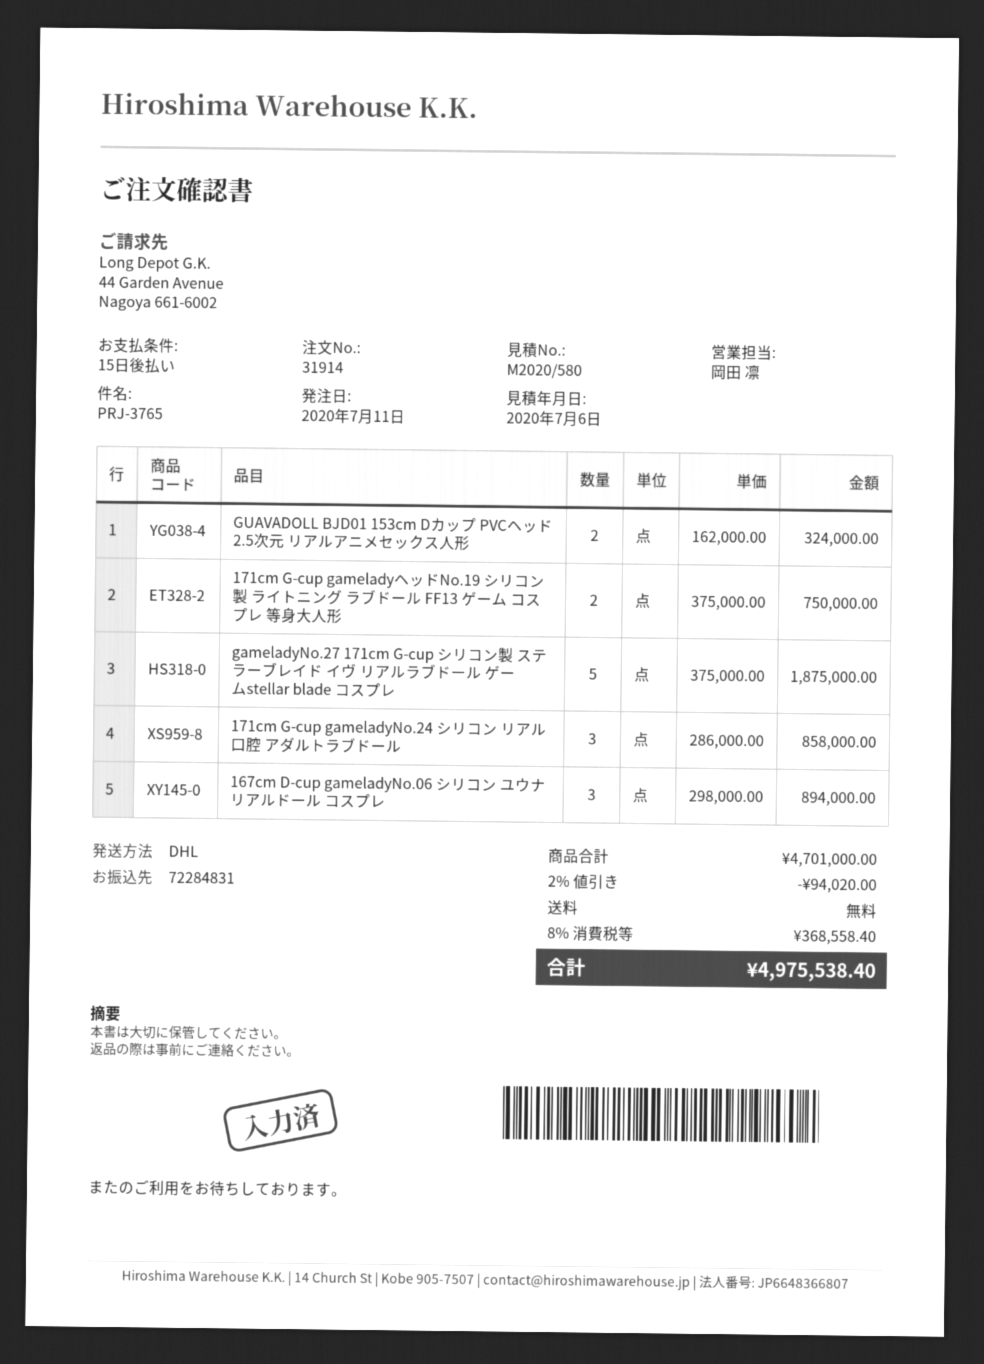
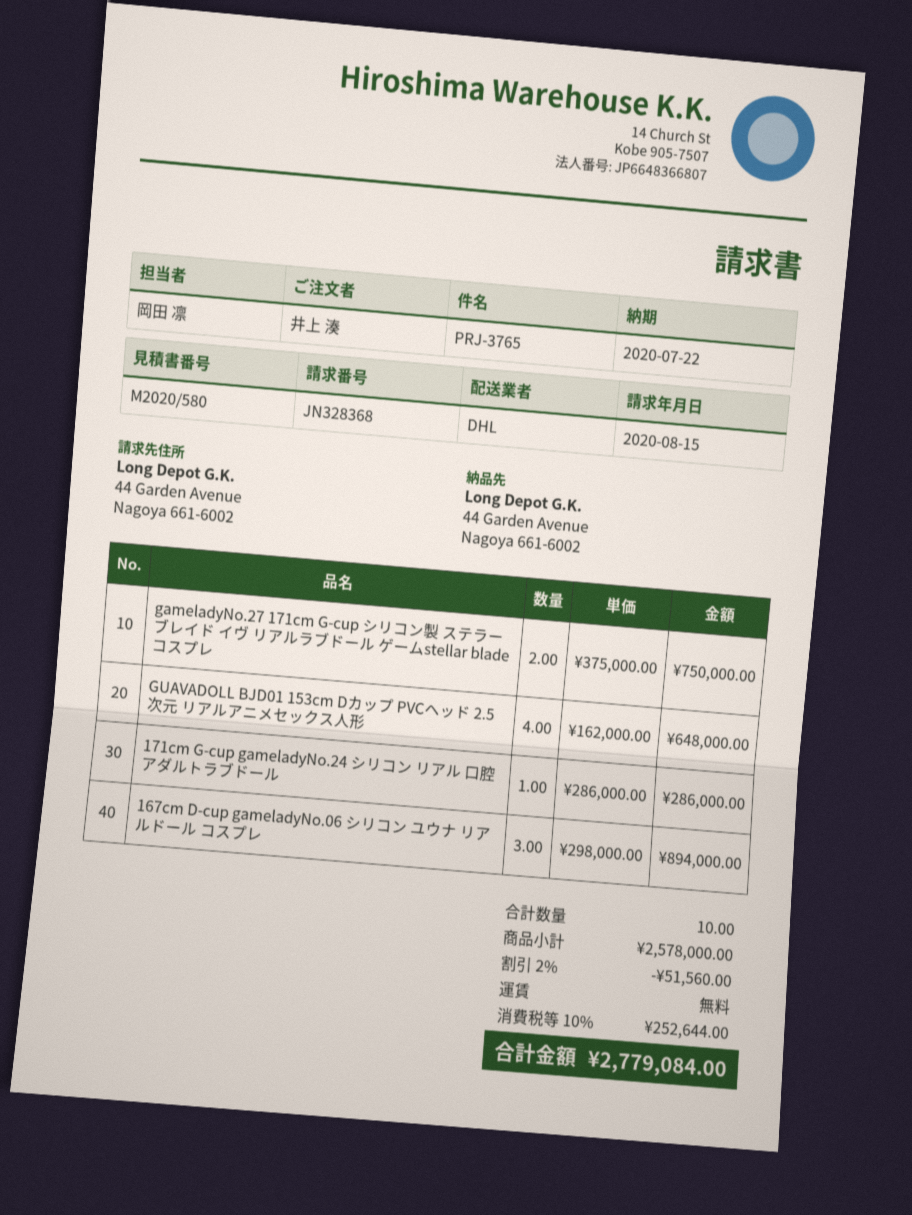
GUAVADOLL BJD01 153cm Dカップ PVCヘッド 2.5次元 リアルアニメセックス人形: 2 x 162000.00 = 324000.00 -> 4 x 162000.00 = 648000.00
171cm G-cup gameladyヘッドNo.19 シリコン製 ライトニング ラブドール FF13 ゲーム コスプレ 等身大人形: 2 x 375000.00 = 750000.00 -> none
gameladyNo.27 171cm G-cup シリコン製 ステラーブレイド イヴ リアルラブドール ゲームstellar blade コスプレ: 5 x 375000.00 = 1875000.00 -> 2 x 375000.00 = 750000.00
171cm G-cup gameladyNo.24 シリコン リアル 口腔 アダルトラブドール: 3 x 286000.00 = 858000.00 -> 1 x 286000.00 = 286000.00
subtotal: 4701000.00 -> 2578000.00
discount: 2% = 94020.00 -> 2% = 51560.00
tax: 8% = 368558.40 -> 10% = 252644.00
total: 4975538.40 -> 2779084.00

